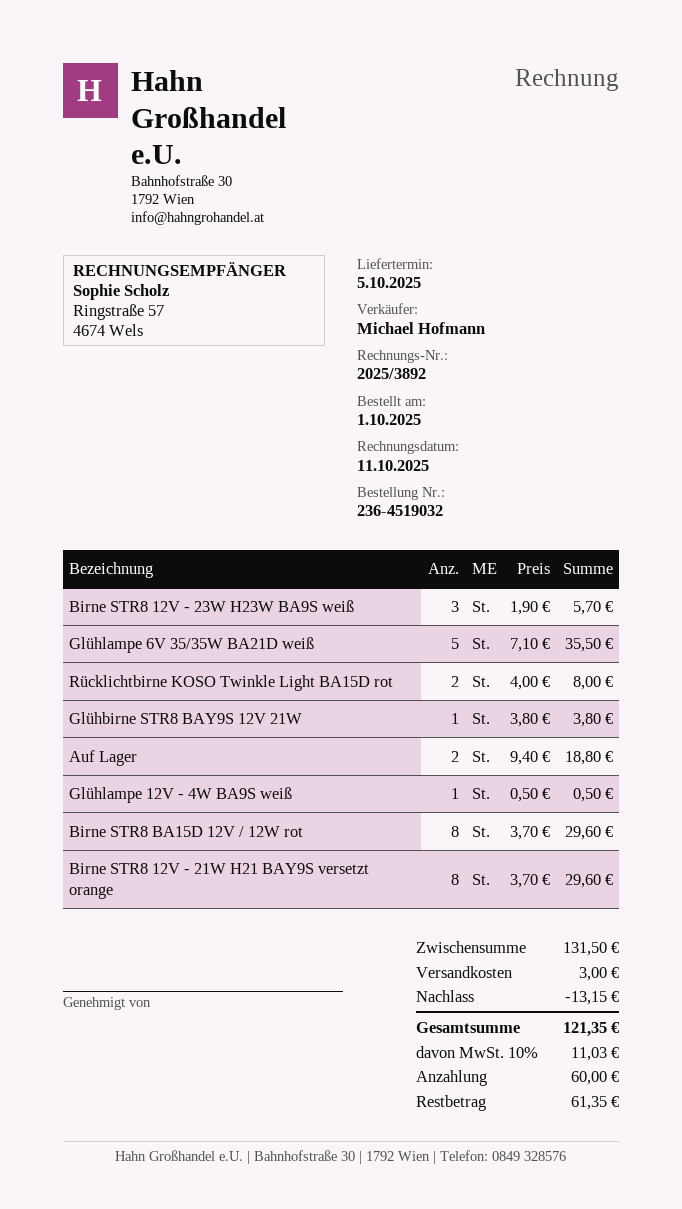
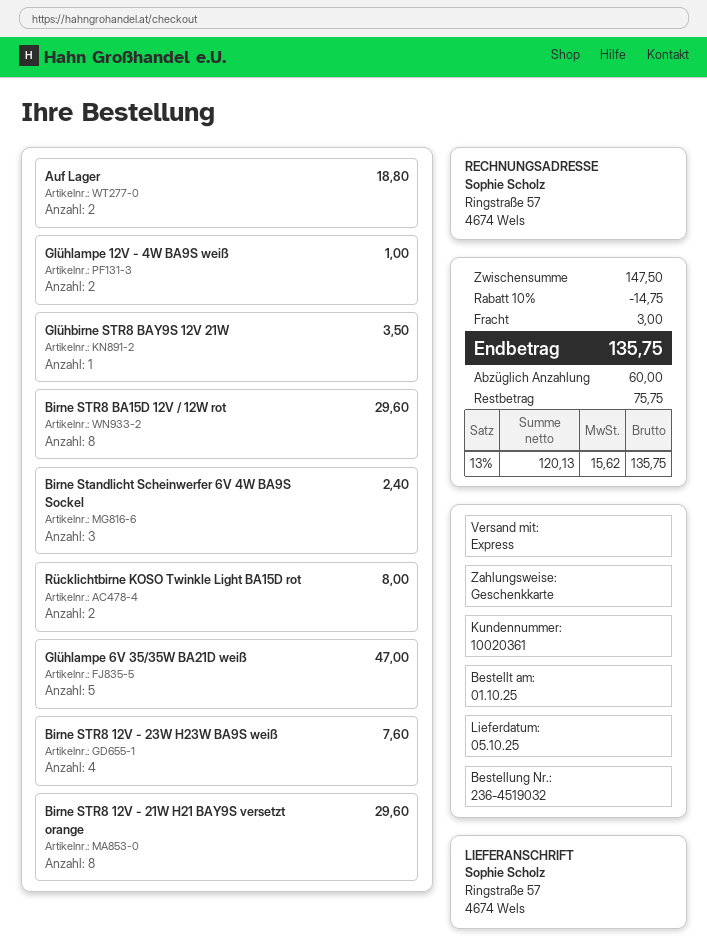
Birne STR8 12V - 23W H23W BA9S weiß: 3 for 5.70 -> 4 for 7.60
Glühlampe 6V 35/35W BA21D weiß: 5 for 35.50 -> 5 for 47.00
Glühbirne STR8 BAY9S 12V 21W: 1 for 3.80 -> 1 for 3.50
Glühlampe 12V - 4W BA9S weiß: 1 for 0.50 -> 2 for 1.00
Birne Standlicht Scheinwerfer 6V 4W BA9S Sockel: none -> 3 for 2.40
subtotal: 131.50 -> 147.50
discount: 13.15 -> 14.75
tax: 10% = 11.03 -> 13% = 15.62
total: 121.35 -> 135.75
balance: 61.35 -> 75.75

